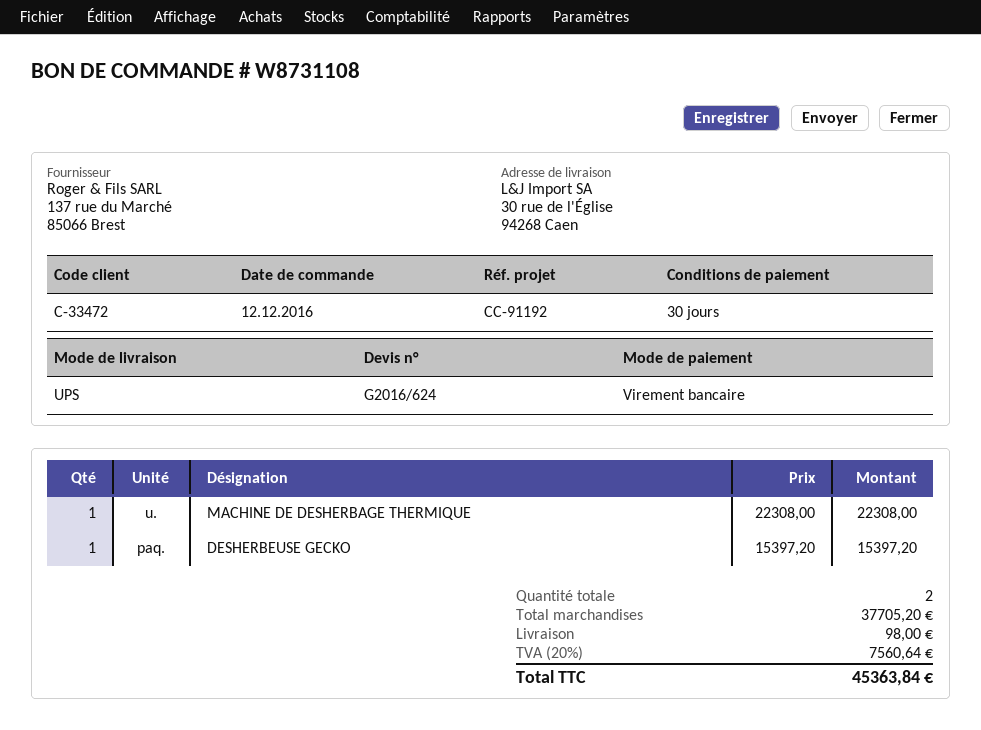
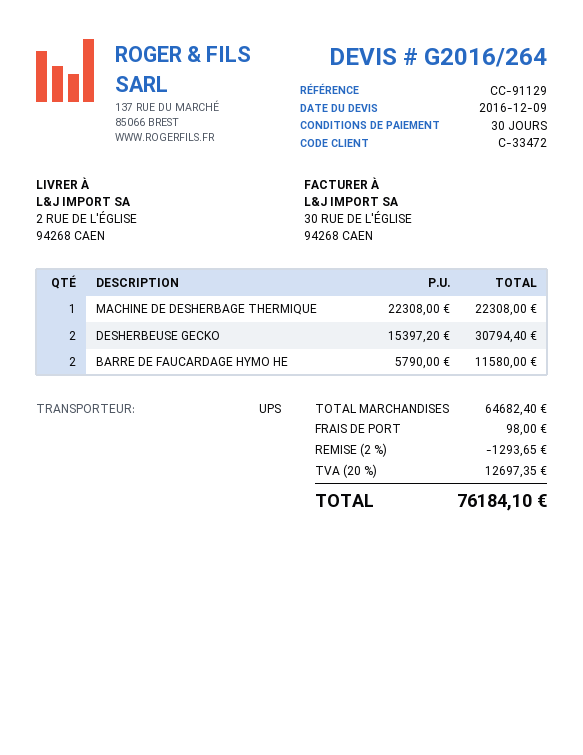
quote number: G2016/624 -> G2016/264
reference: CC-91192 -> CC-91129
ship to: 30 rue de l'Église, 94268 Caen -> 2 RUE DE L'ÉGLISE, 94268 CAEN
DESHERBEUSE GECKO: 1 x 15397.20 = 15397.20 -> 2 x 15397.20 = 30794.40
BARRE DE FAUCARDAGE HYMO HE: none -> 2 x 5790.00 = 11580.00
subtotal: 37705.20 -> 64682.40
discount: none -> 2% = 1293.65
tax: 20% = 7560.64 -> 20% = 12697.35
total: 45363.84 -> 76184.10

